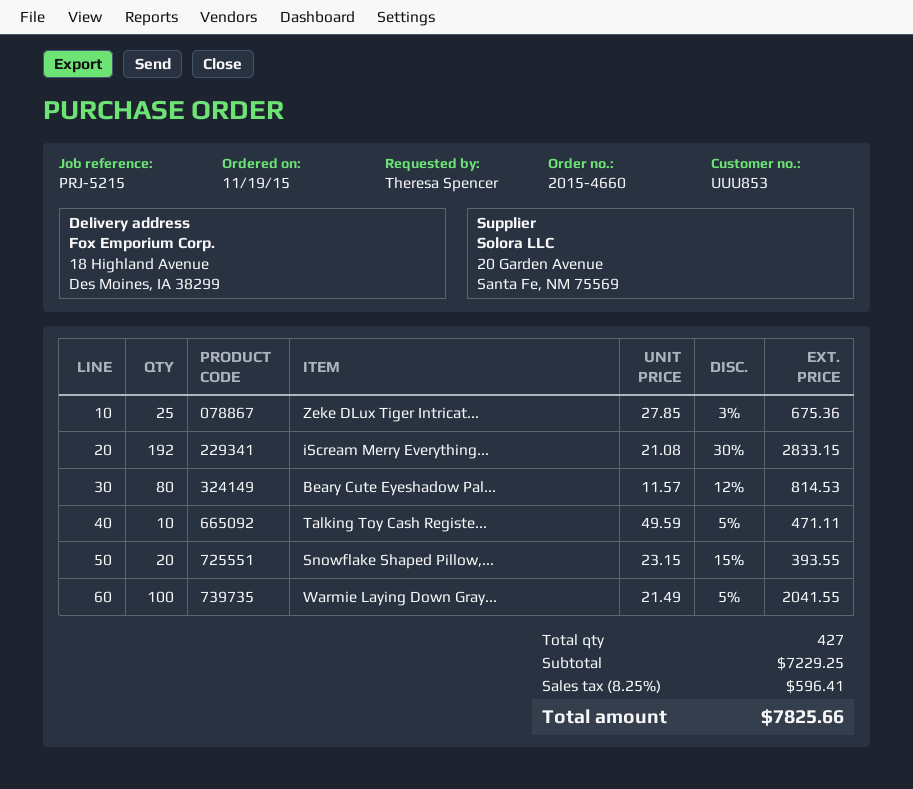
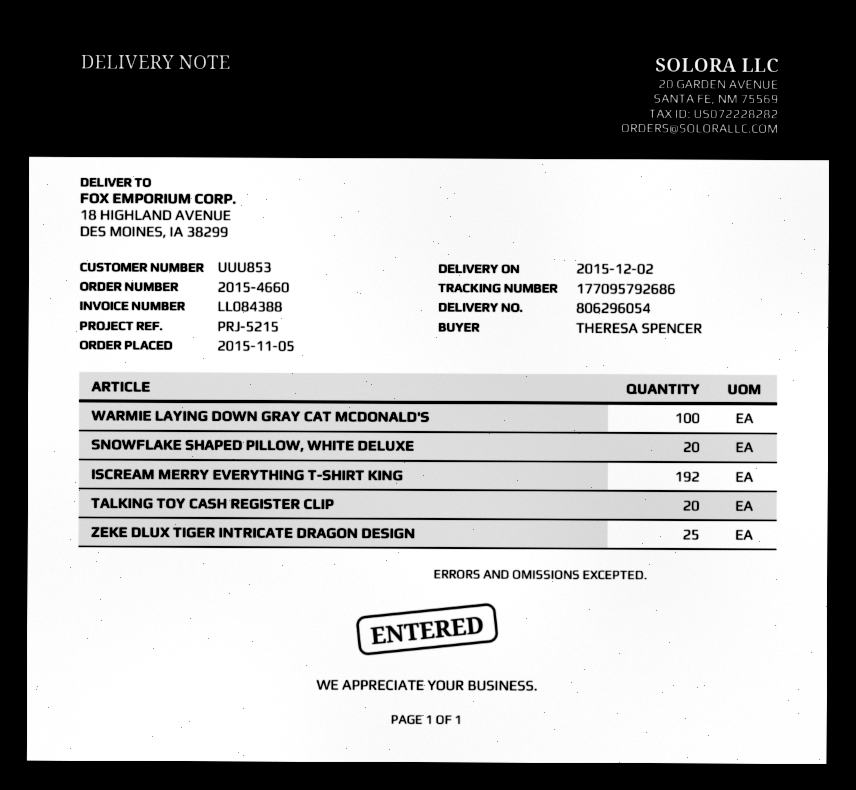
order date: 2015-11-19 -> 2015-11-05
Beary Cute Eyeshadow Pal...: 80 -> none
Talking Toy Cash Registe...: 10 -> 20

